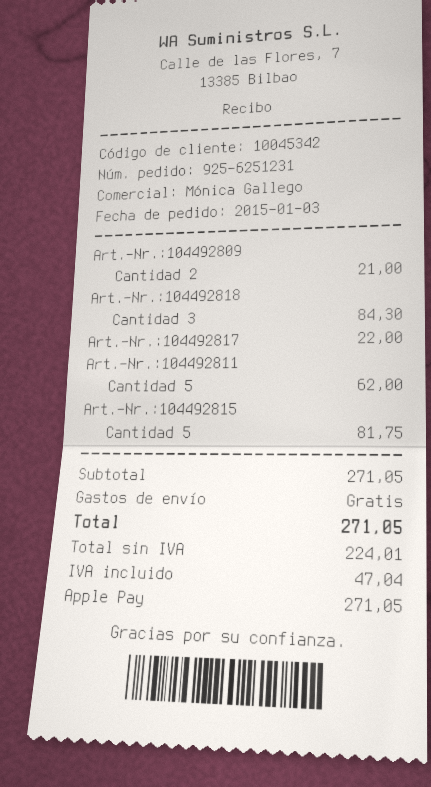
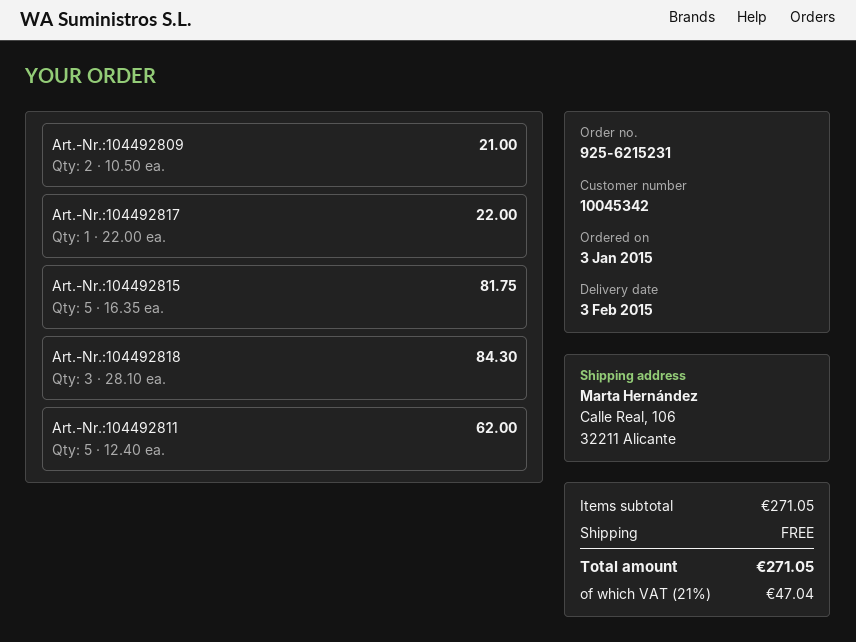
order number: 925-6251231 -> 925-6215231

